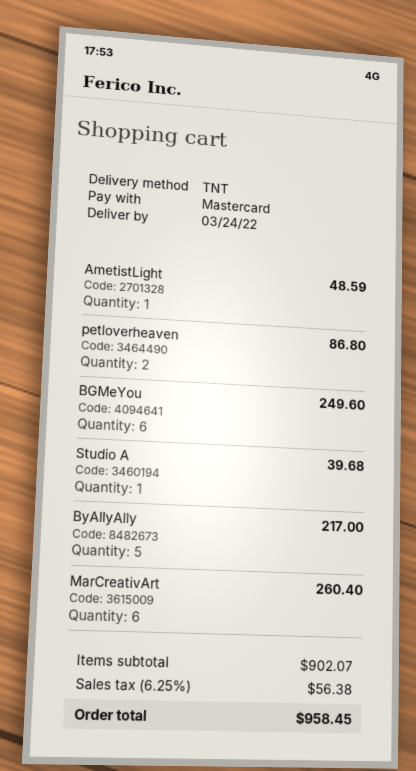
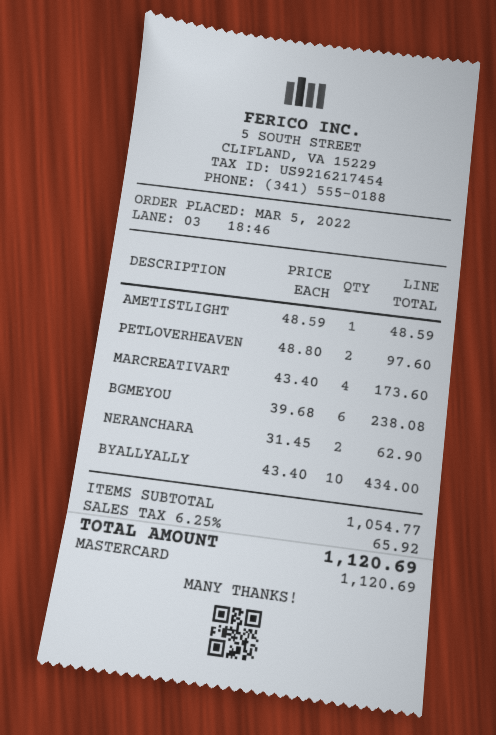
petloverheaven: 2 for 86.80 -> 2 for 97.60
BGMeYou: 6 for 249.60 -> 6 for 238.08
Studio A: 1 for 39.68 -> none
ByAllyAlly: 5 for 217.00 -> 10 for 434.00
MarCreativArt: 6 for 260.40 -> 4 for 173.60
NERANCHARA: none -> 2 for 62.90
subtotal: 902.07 -> 1054.77
tax: 6.25% = 56.38 -> 6.25% = 65.92
total: 958.45 -> 1120.69

